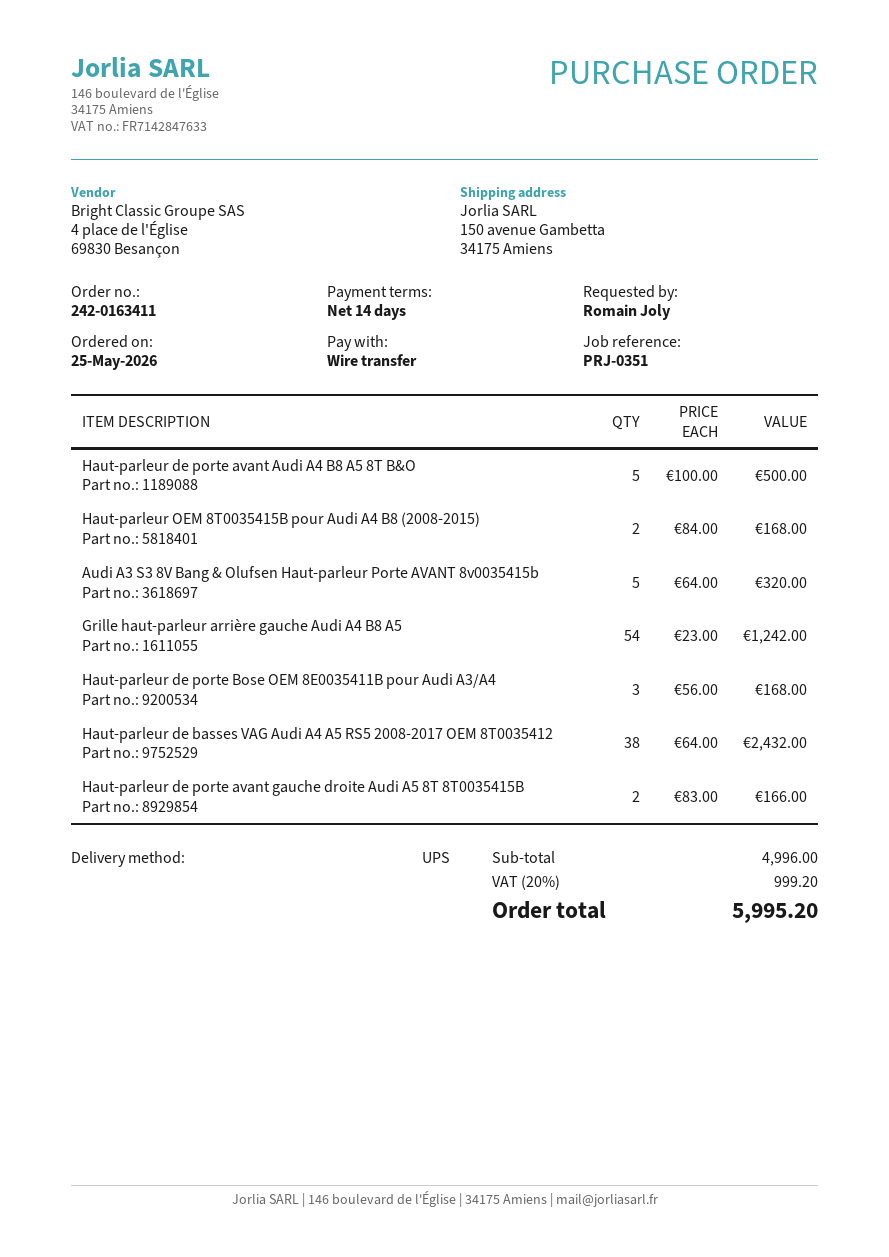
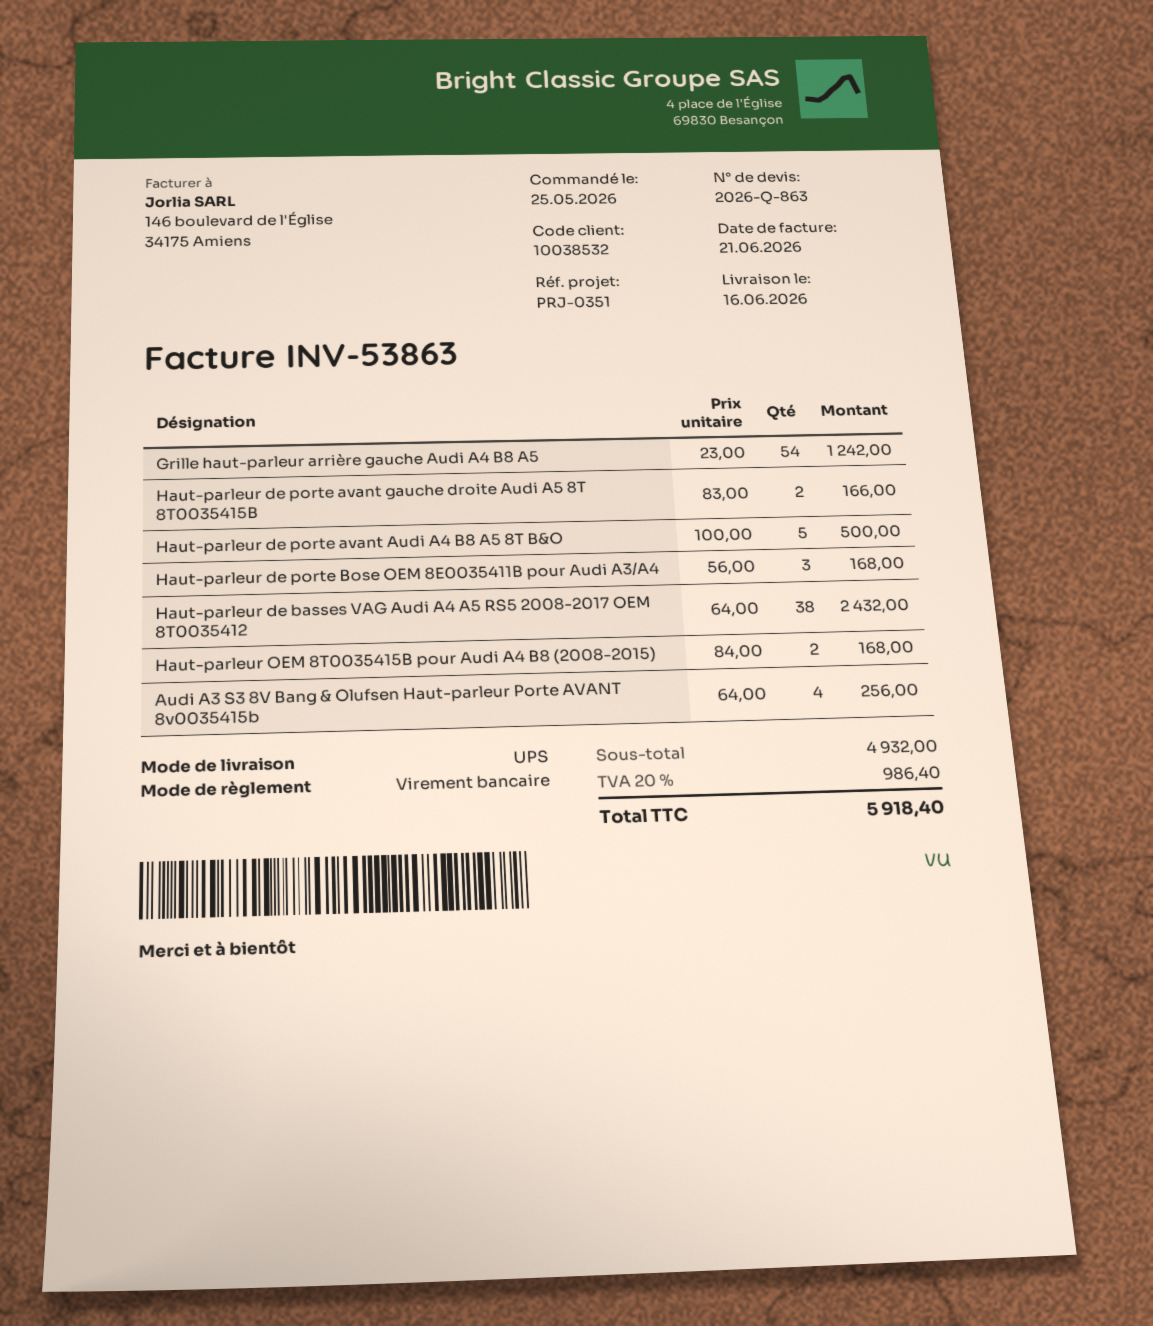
Audi A3 S3 8V Bang & Olufsen Haut-parleur Porte AVANT 8v0035415b: 5 x 64.00 = 320.00 -> 4 x 64.00 = 256.00
subtotal: 4996.00 -> 4932.00
tax: 20% = 999.20 -> 20% = 986.40
total: 5995.20 -> 5918.40

